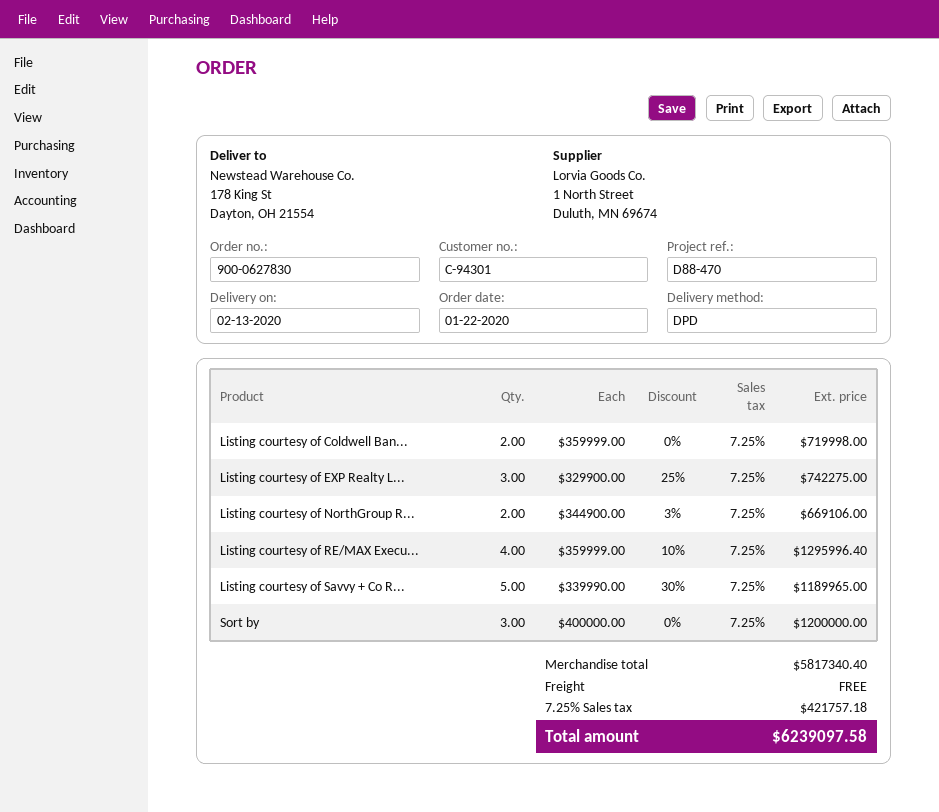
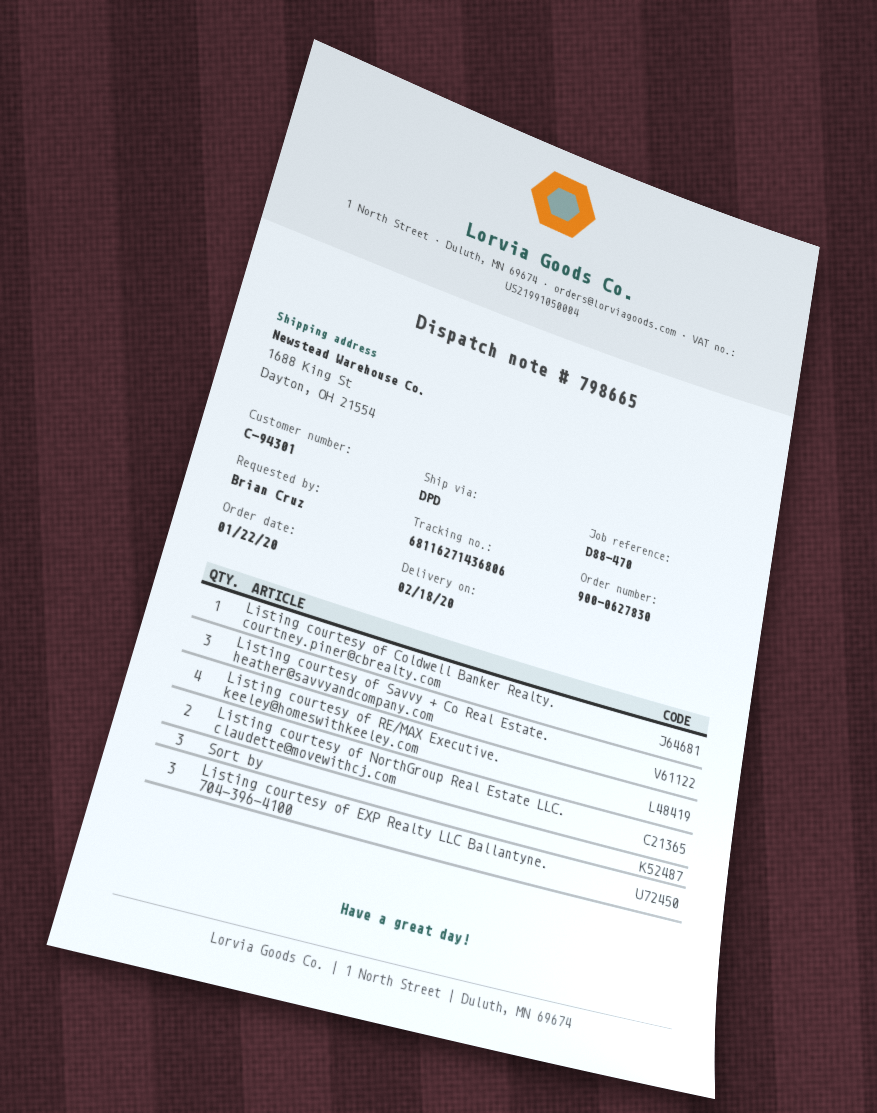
delivery date: 2020-02-13 -> 2020-02-18
ship to: 178 King St, Dayton, OH 21554 -> 1688 King St, Dayton, OH 21554
Listing courtesy of Coldwell Ban...: 2 -> 1
Listing courtesy of Savvy + Co R...: 5 -> 3

